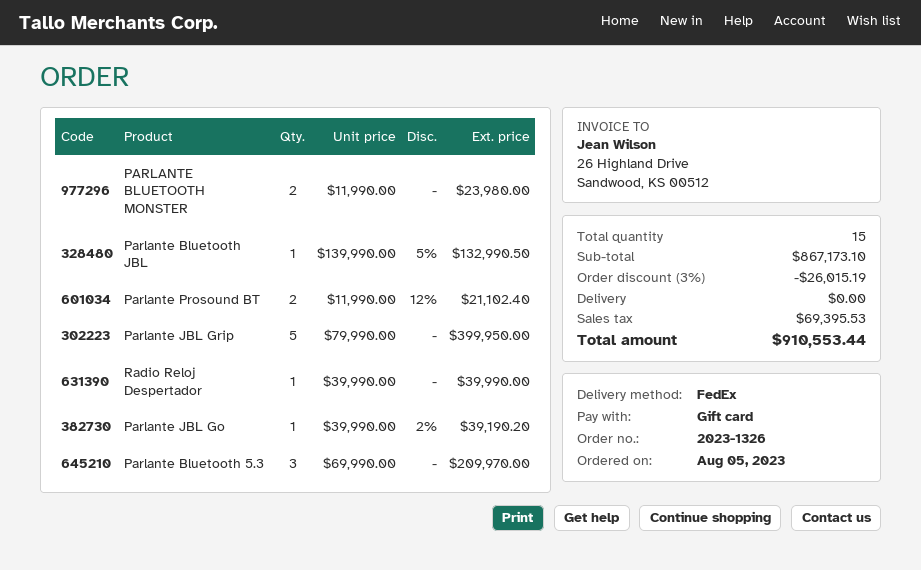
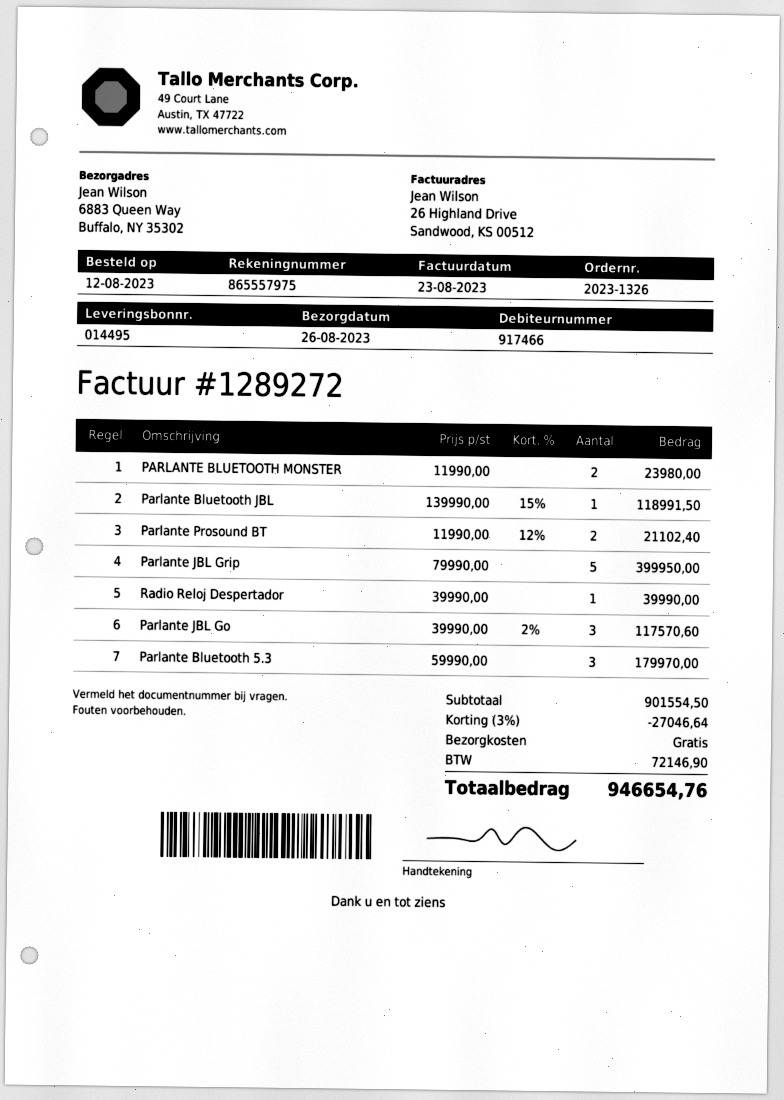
order date: 2023-08-05 -> 2023-08-12
Parlante Bluetooth JBL: 1 x 139990.00 - 5% = 132990.50 -> 1 x 139990.00 - 15% = 118991.50
Parlante JBL Go: 1 x 39990.00 - 2% = 39190.20 -> 3 x 39990.00 - 2% = 117570.60
Parlante Bluetooth 5.3: 3 x 69990.00 = 209970.00 -> 3 x 59990.00 = 179970.00
subtotal: 867173.10 -> 901554.50
discount: 3% = 26015.19 -> 3% = 27046.64
tax: 69395.53 -> 72146.90
total: 910553.44 -> 946654.76

